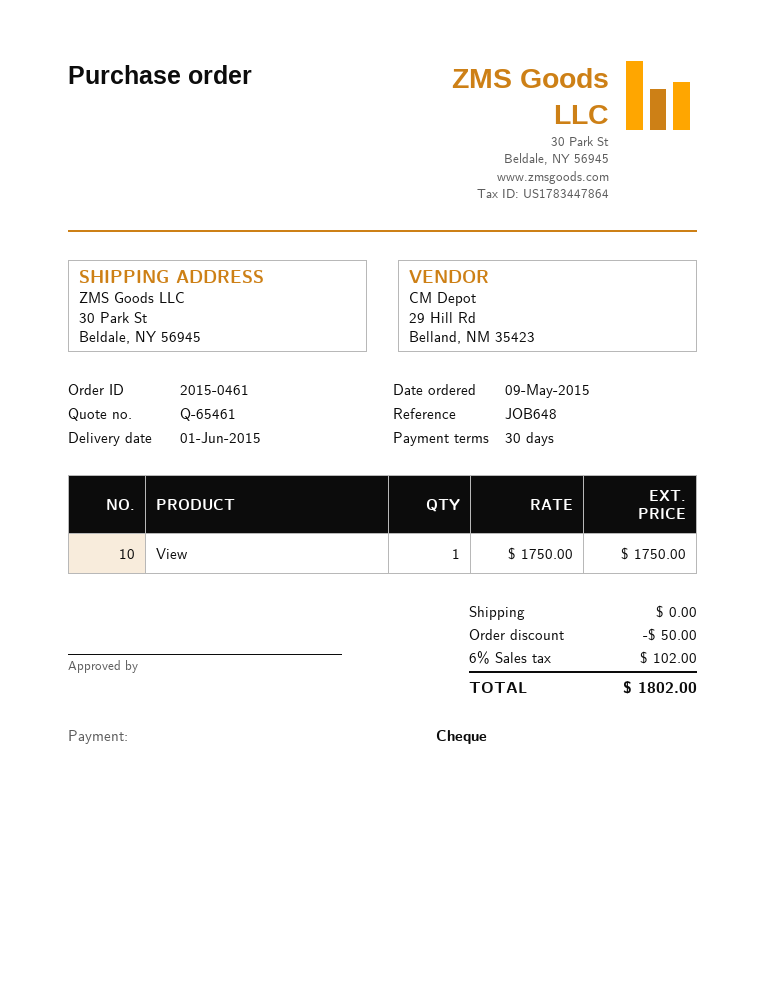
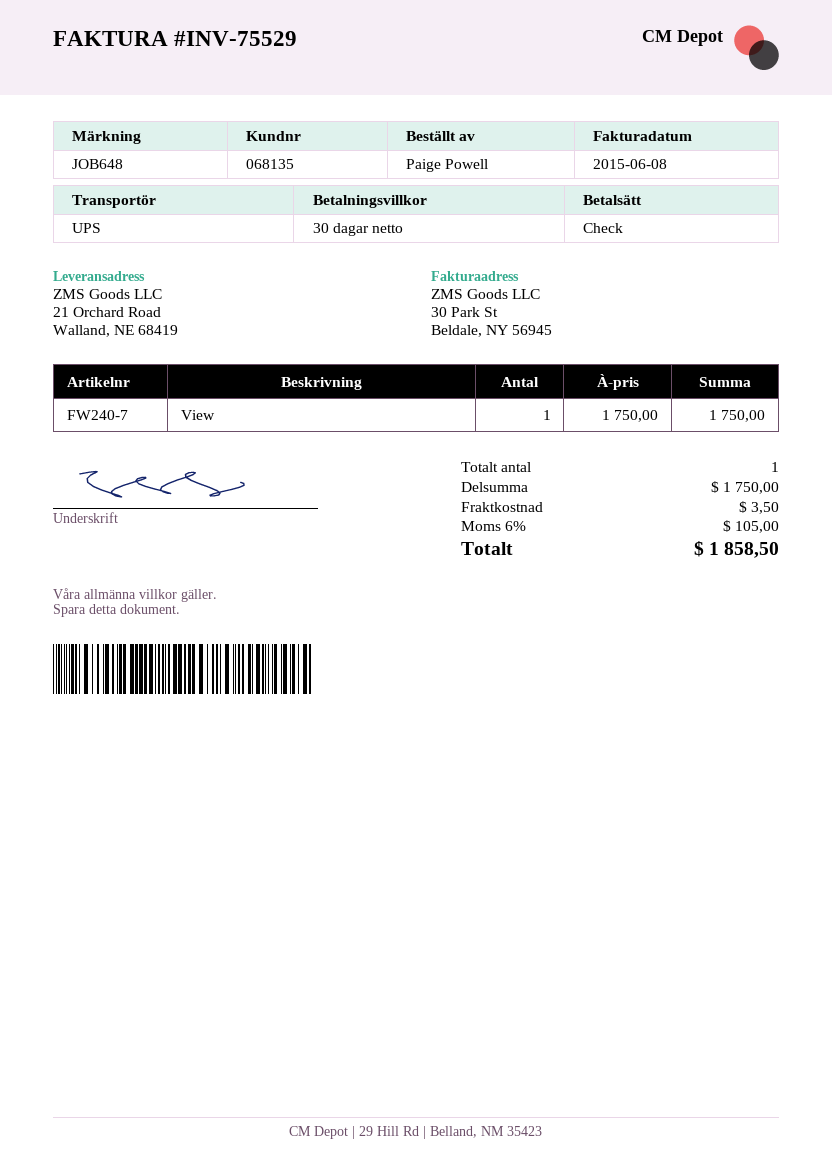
ship to: 30 Park St, Beldale, NY 56945 -> 21 Orchard Road, Walland, NE 68419
discount: 50.00 -> none
shipping: 0.00 -> 3.50
tax: 6% = 102.00 -> 6% = 105.00
total: 1802.00 -> 1858.50

